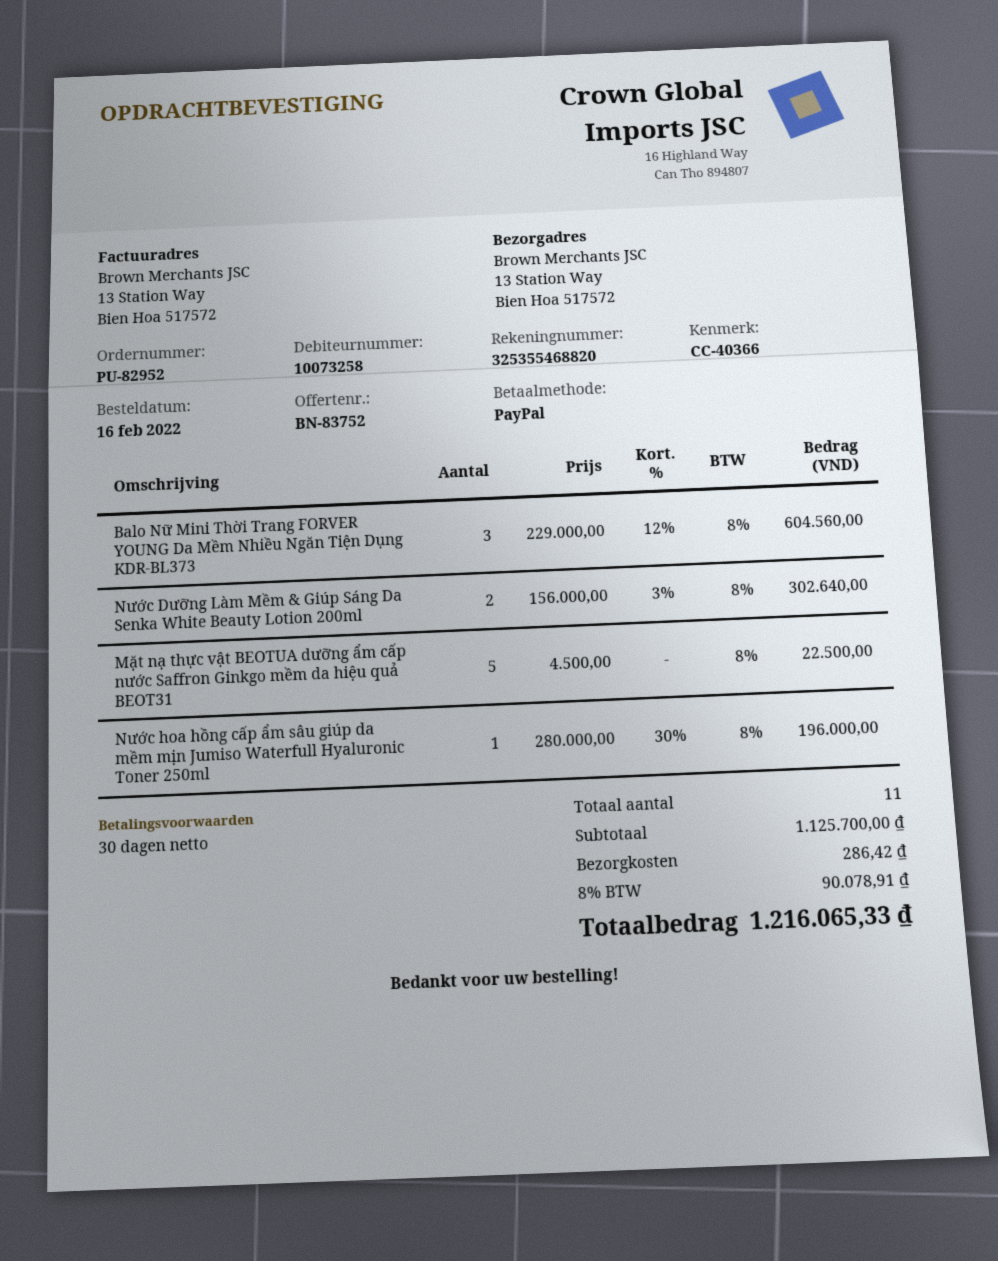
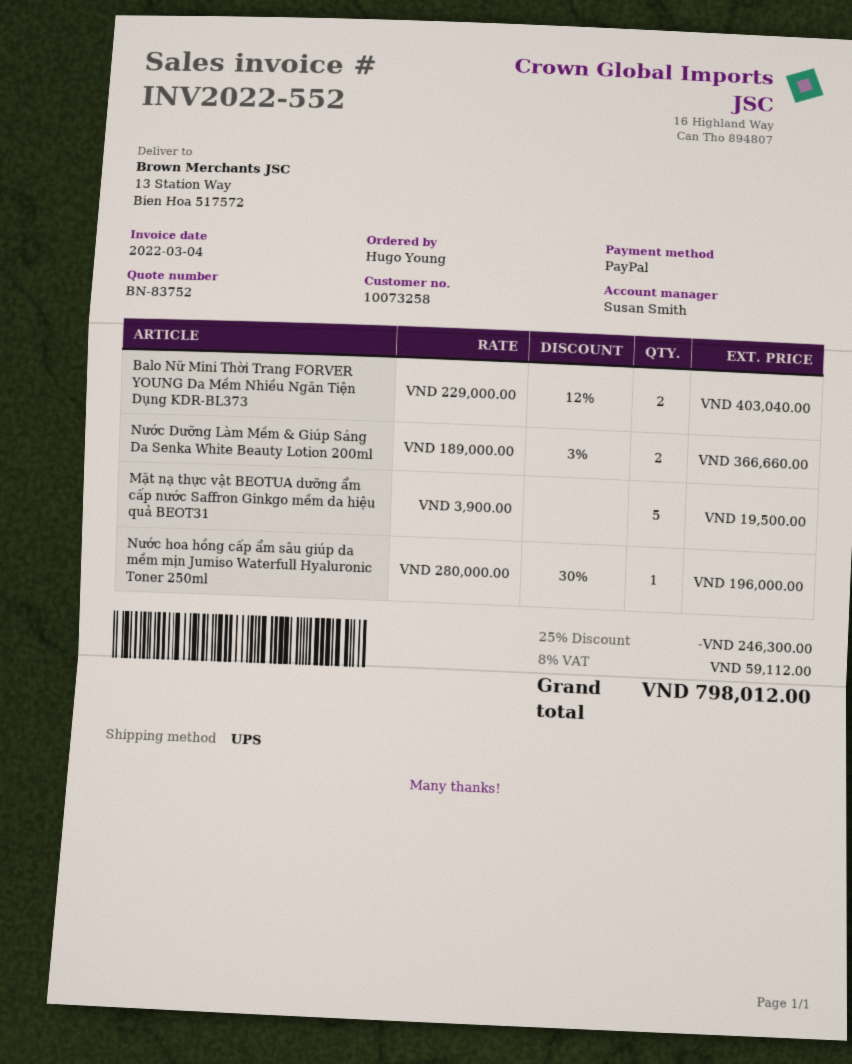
Balo Nữ Mini Thời Trang FORVER YOUNG Da Mềm Nhiều Ngăn Tiện Dụng KDR-BL373: 3 x 229000.00 - 12% = 604560.00 -> 2 x 229000.00 - 12% = 403040.00
Nước Dưỡng Làm Mềm & Giúp Sáng Da Senka White Beauty Lotion 200ml: 2 x 156000.00 - 3% = 302640.00 -> 2 x 189000.00 - 3% = 366660.00
Mặt nạ thực vật BEOTUA dưỡng ẩm cấp nước Saffron Ginkgo mềm da hiệu quả BEOT31: 5 x 4500.00 = 22500.00 -> 5 x 3900.00 = 19500.00
discount: none -> 25% = 246300.00
shipping: 286.42 -> none
tax: 8% = 90078.91 -> 8% = 59112.00
total: 1216065.33 -> 798012.00

